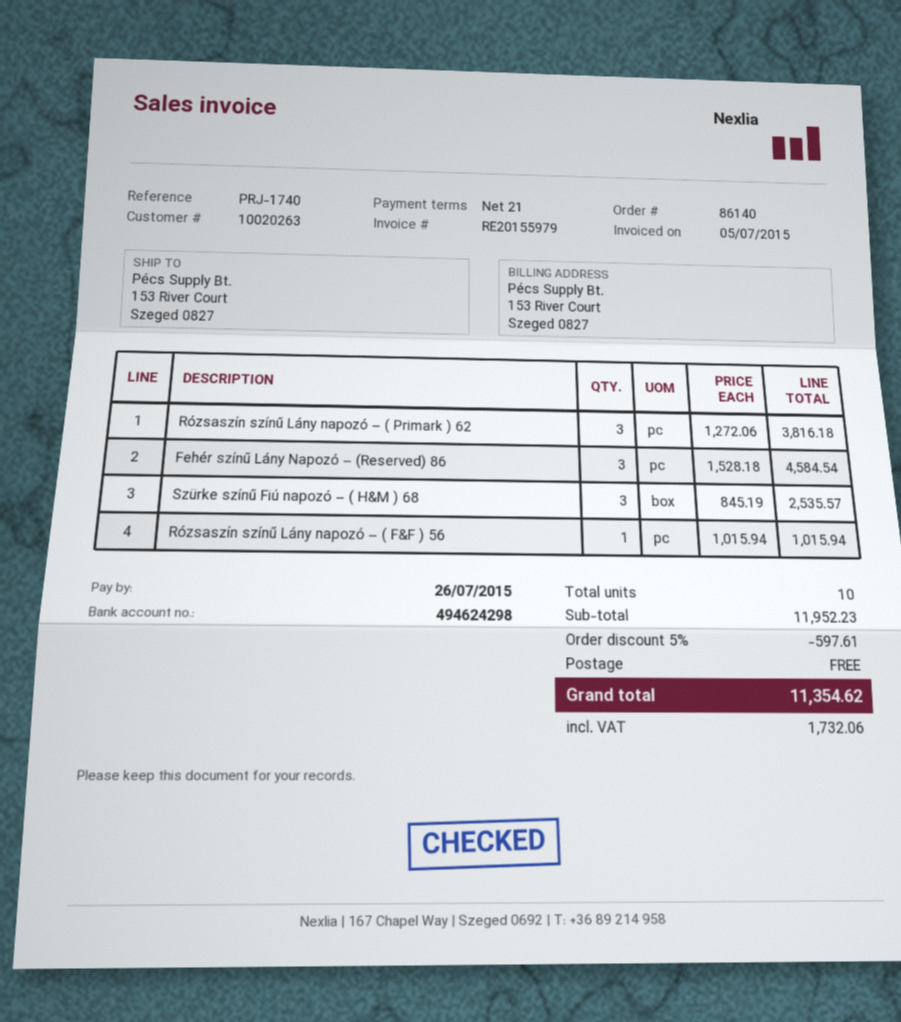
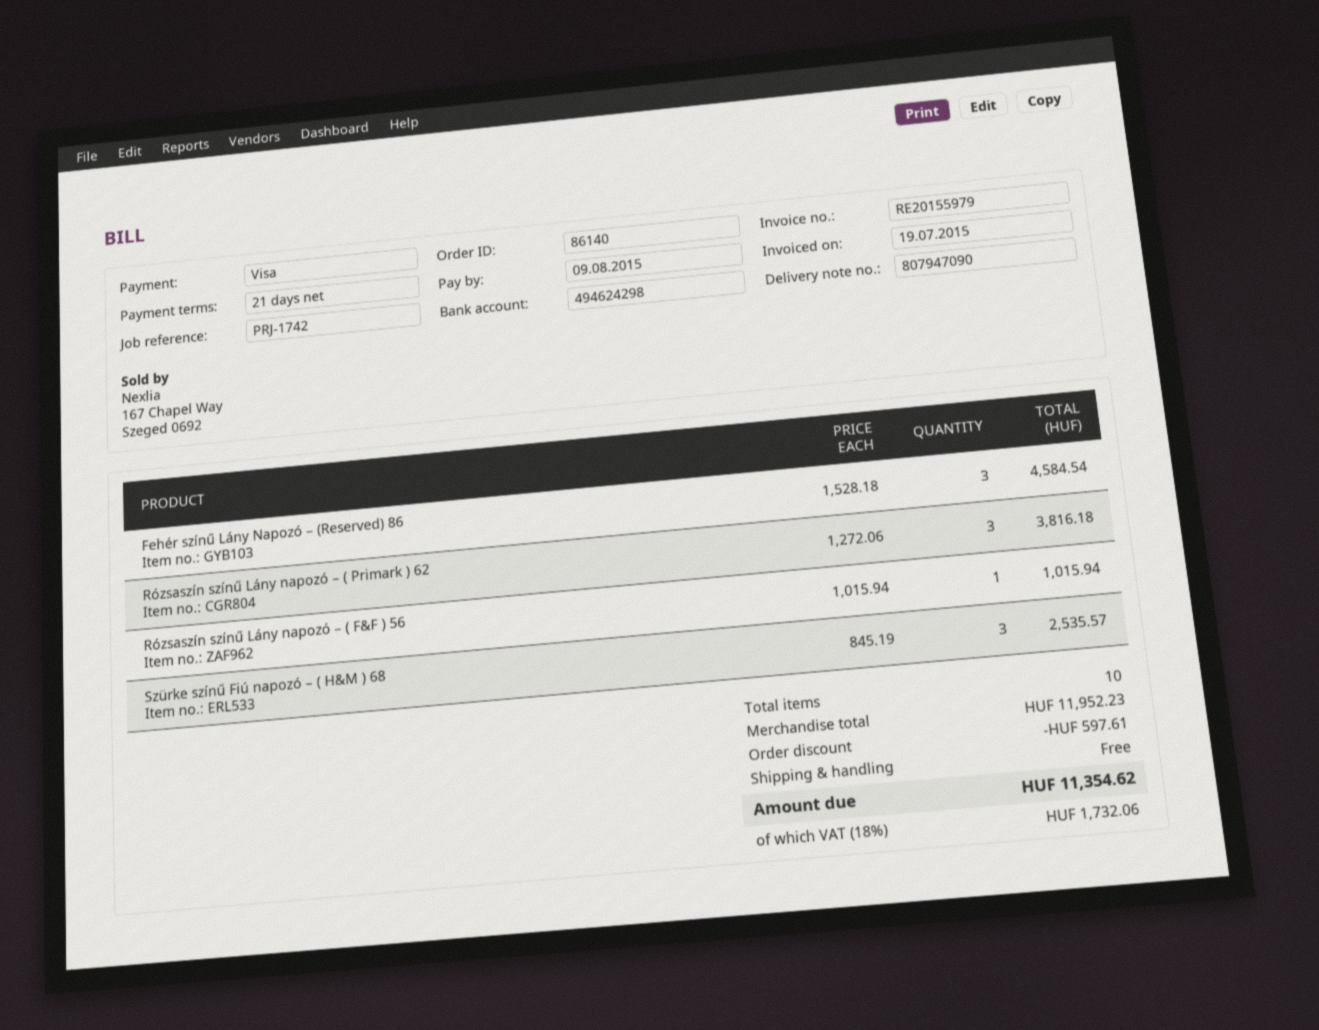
invoice date: 2015-07-05 -> 2015-07-19
due date: 2015-07-26 -> 2015-08-09
reference: PRJ-1740 -> PRJ-1742

